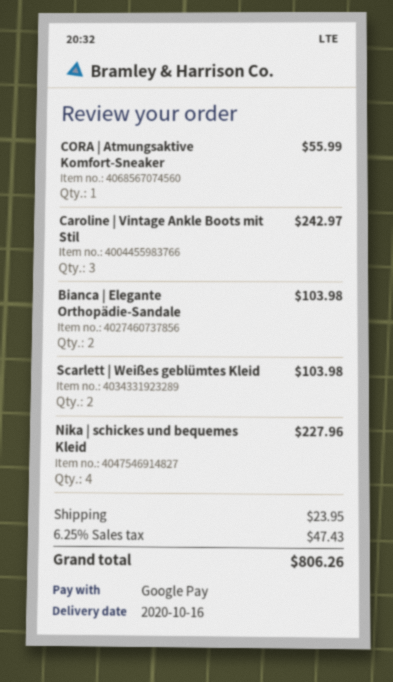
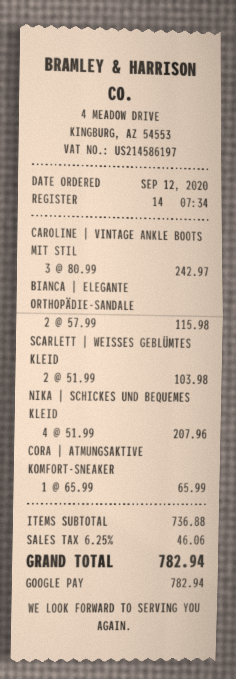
CORA | Atmungsaktive Komfort-Sneaker: 1 for 55.99 -> 1 for 65.99
Bianca | Elegante Orthopädie-Sandale: 2 for 103.98 -> 2 for 115.98
Nika | schickes und bequemes Kleid: 4 for 227.96 -> 4 for 207.96
shipping: 23.95 -> none
tax: 6.25% = 47.43 -> 6.25% = 46.06
total: 806.26 -> 782.94

